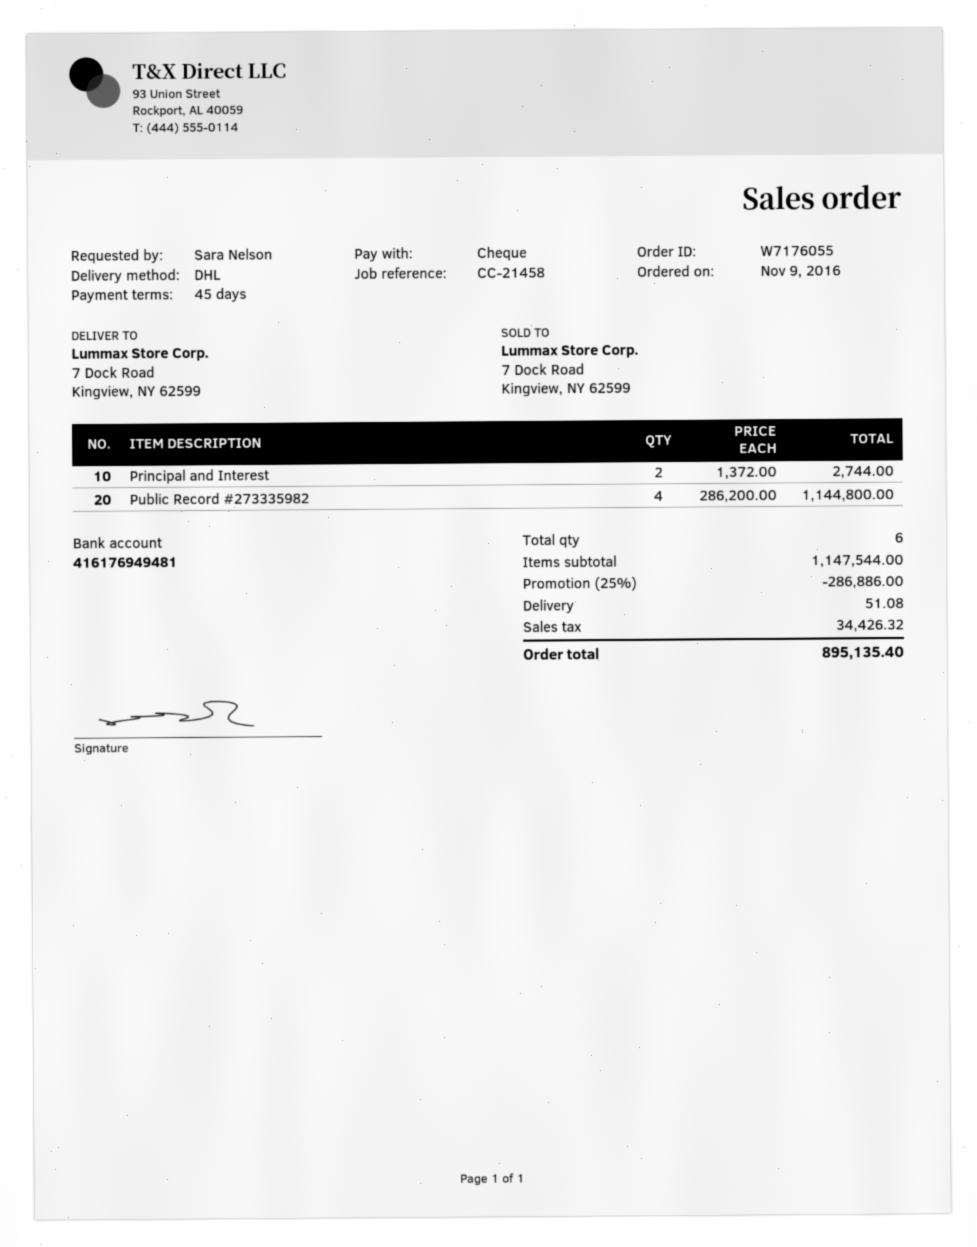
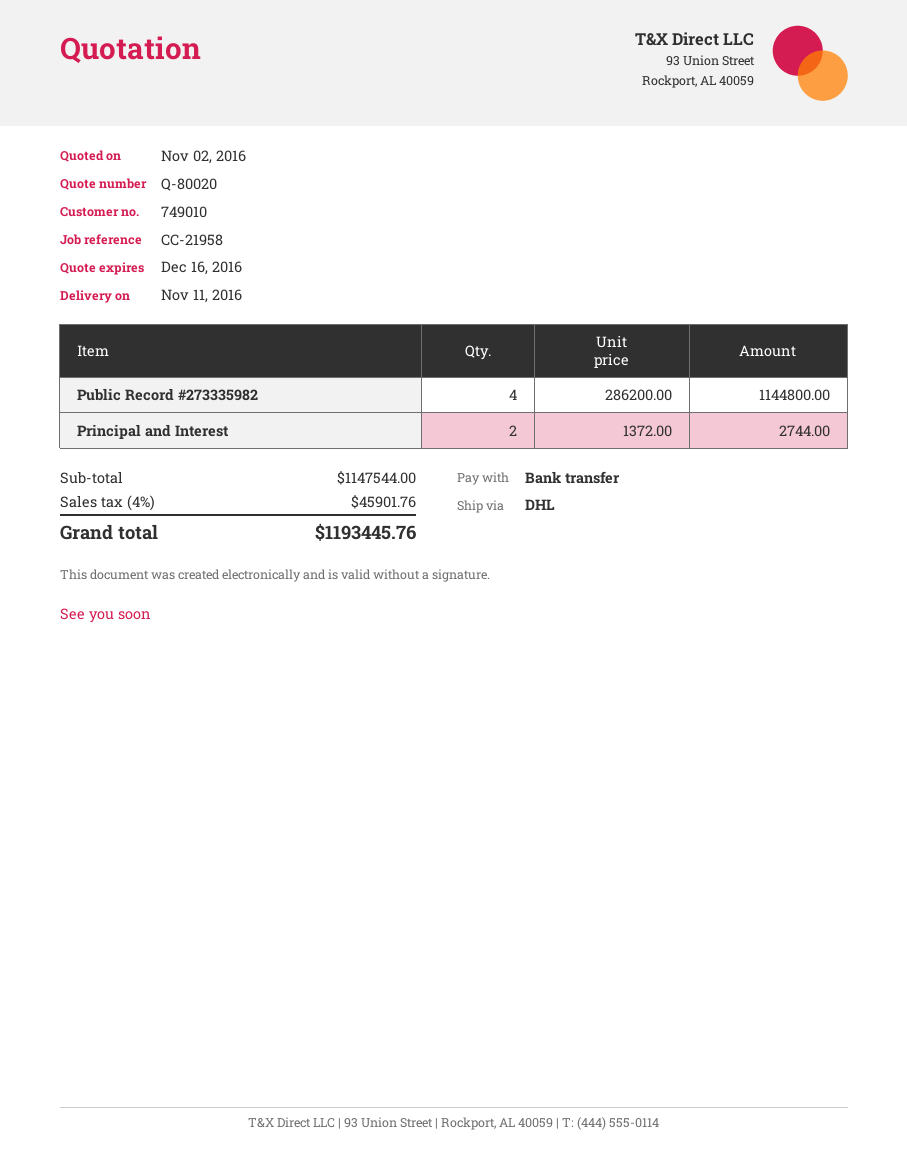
reference: CC-21458 -> CC-21958
payment method: cheque -> bank transfer
discount: 25% = 286886.00 -> none
shipping: 51.08 -> none
tax: 34426.32 -> 45901.76
total: 895135.40 -> 1193445.76

